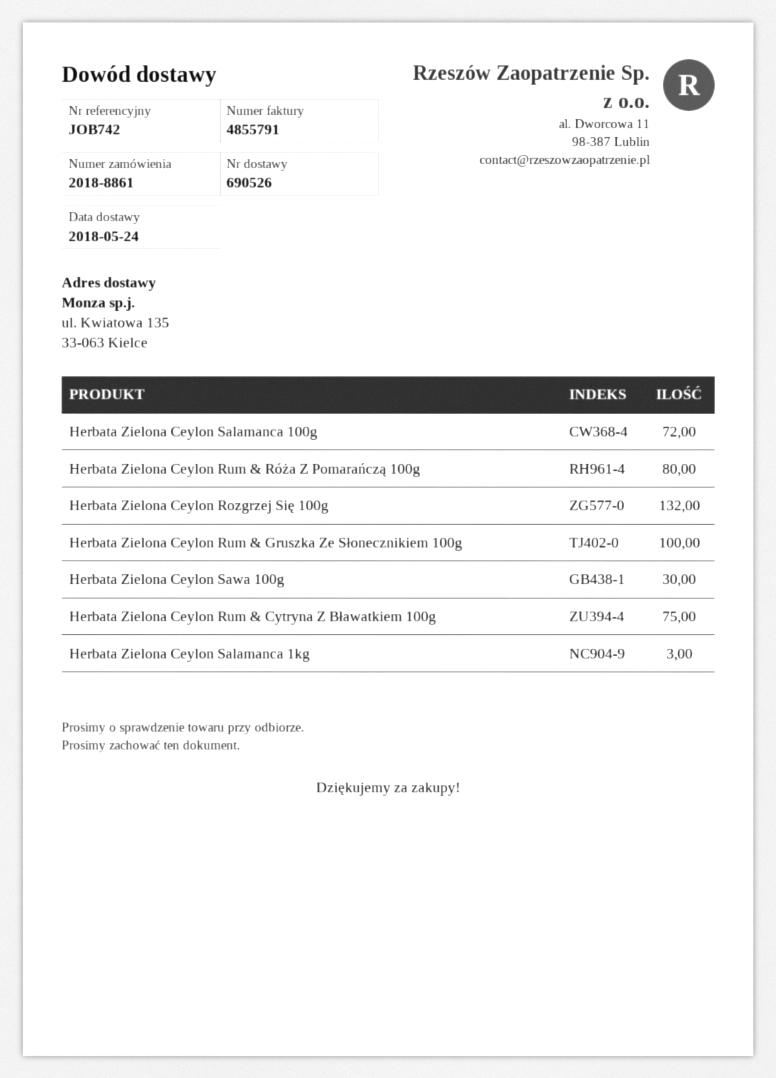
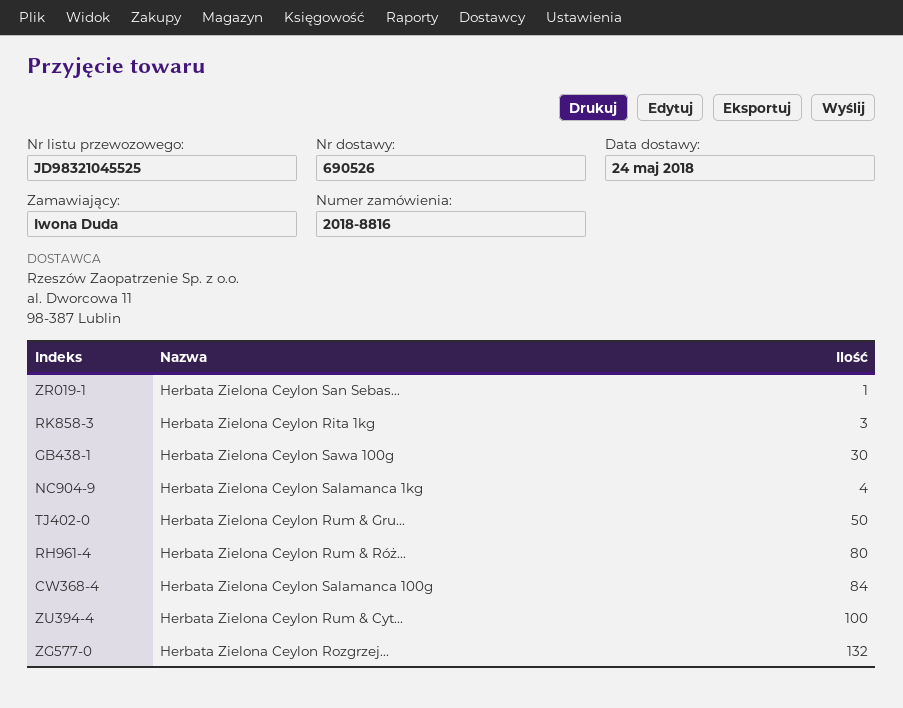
order number: 2018-8861 -> 2018-8816
Herbata Zielona Ceylon Salamanca 100g: 72 -> 84
Herbata Zielona Ceylon Rum & Gruszka Ze Słonecznikiem 100g: 100 -> 50
Herbata Zielona Ceylon Rum & Cytryna Z Bławatkiem 100g: 75 -> 100
Herbata Zielona Ceylon Salamanca 1kg: 3 -> 4
Herbata Zielona Ceylon San Sebas...: none -> 1
Herbata Zielona Ceylon Rita 1kg: none -> 3

